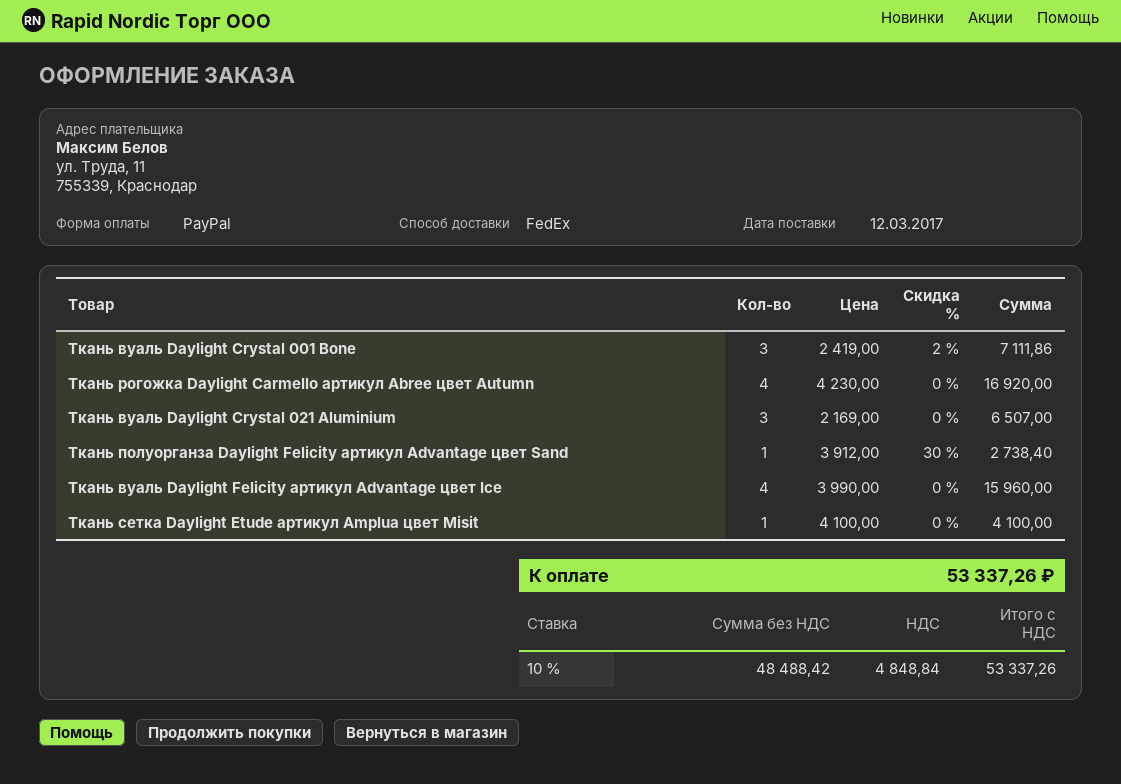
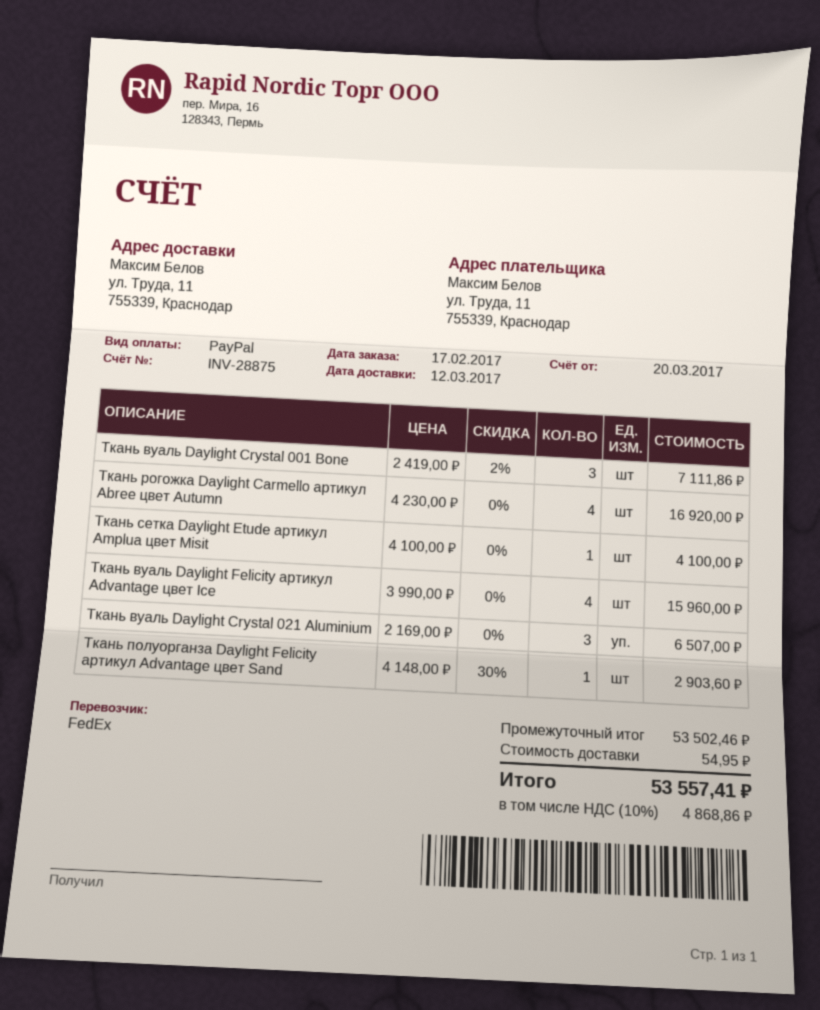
Ткань полуорганза Daylight Felicity артикул Advantage цвет Sand: 1 x 3912.00 - 30% = 2738.40 -> 1 x 4148.00 - 30% = 2903.60
shipping: none -> 54.95
tax: 10% = 4848.84 -> 10% = 4868.86
total: 53337.26 -> 53557.41

